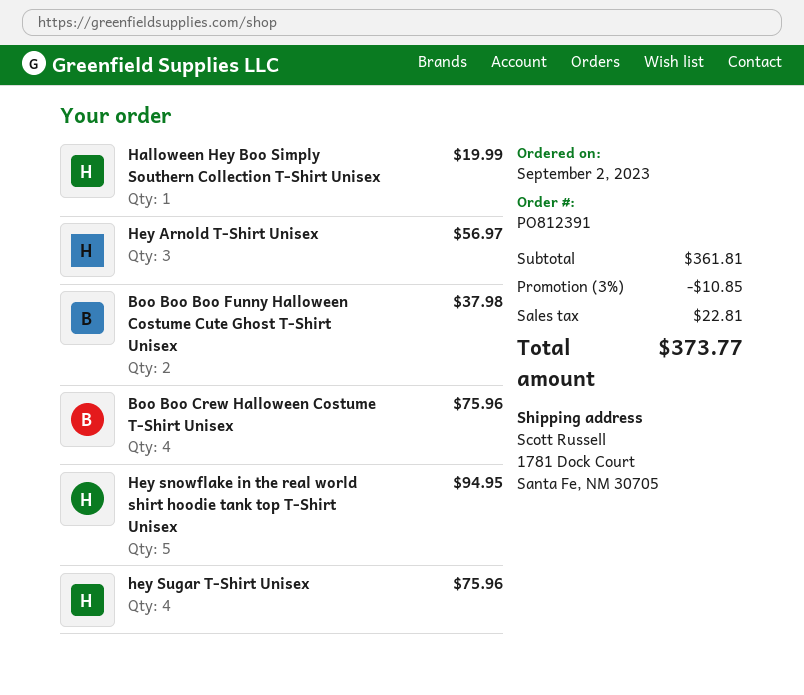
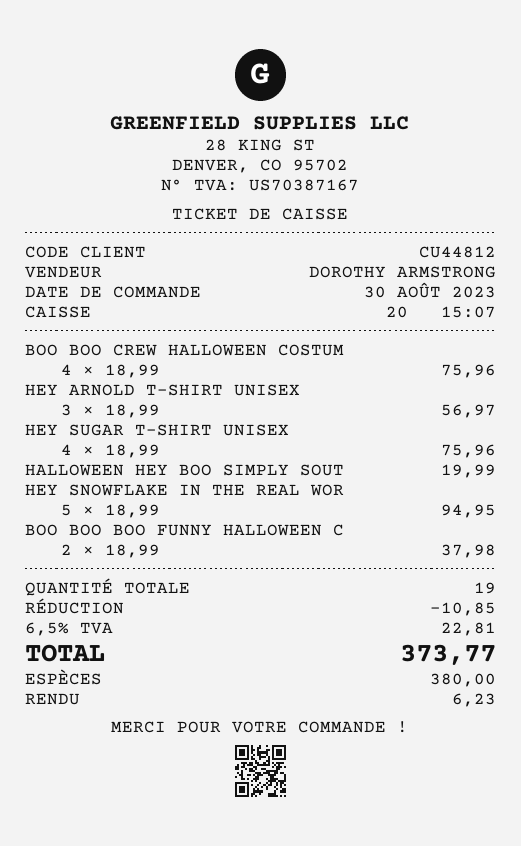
order date: 2023-09-02 -> 2023-08-30

